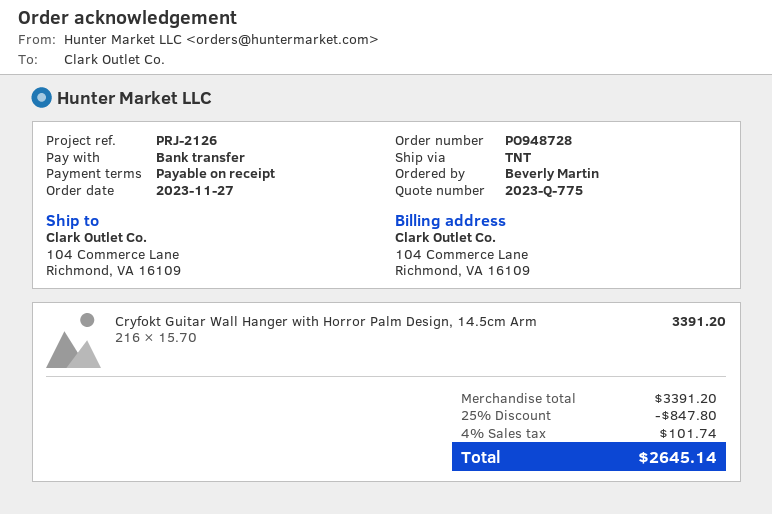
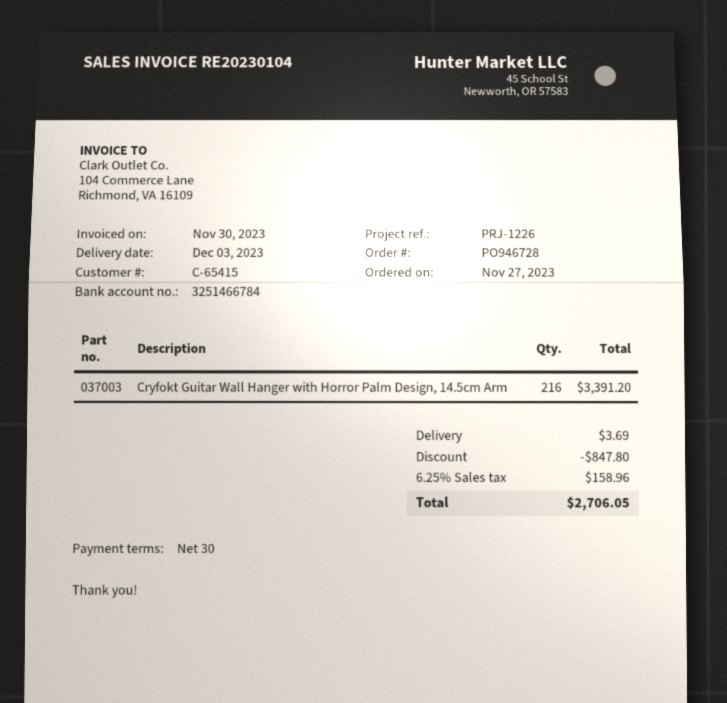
order number: PO948728 -> PO946728
payment terms: on receipt -> 30 days
reference: PRJ-2126 -> PRJ-1226
shipping: none -> 3.69
tax: 4% = 101.74 -> 6.25% = 158.96
total: 2645.14 -> 2706.05

